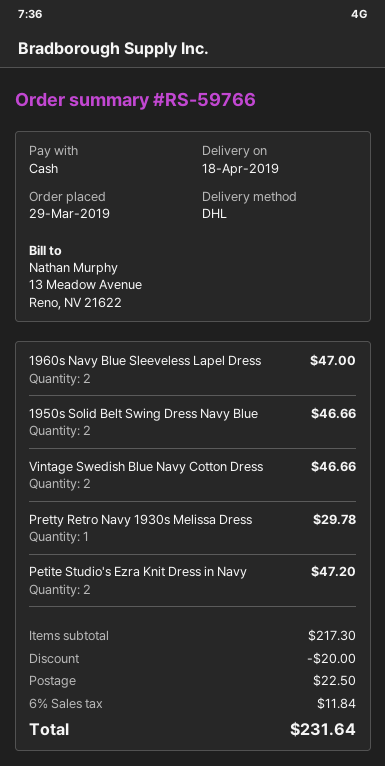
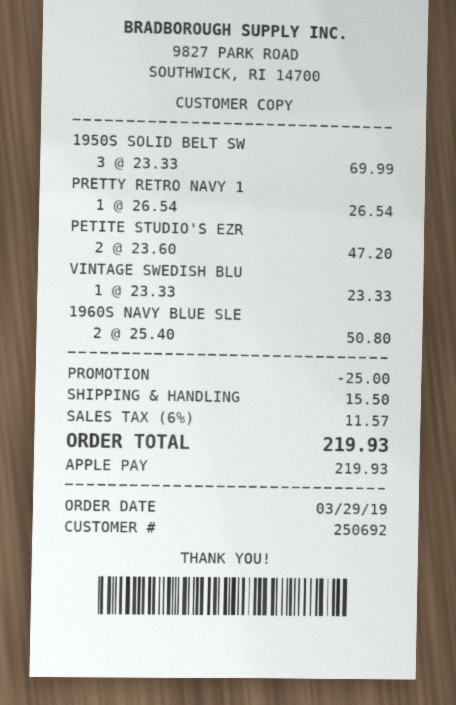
payment method: cash -> Apple Pay
1960s Navy Blue Sleeveless Lapel Dress: 2 for 47.00 -> 2 for 50.80
1950s Solid Belt Swing Dress Navy Blue: 2 for 46.66 -> 3 for 69.99
Vintage Swedish Blue Navy Cotton Dress: 2 for 46.66 -> 1 for 23.33
Pretty Retro Navy 1930s Melissa Dress: 1 for 29.78 -> 1 for 26.54
discount: 20.00 -> 25.00
shipping: 22.50 -> 15.50
tax: 6% = 11.84 -> 6% = 11.57
total: 231.64 -> 219.93

